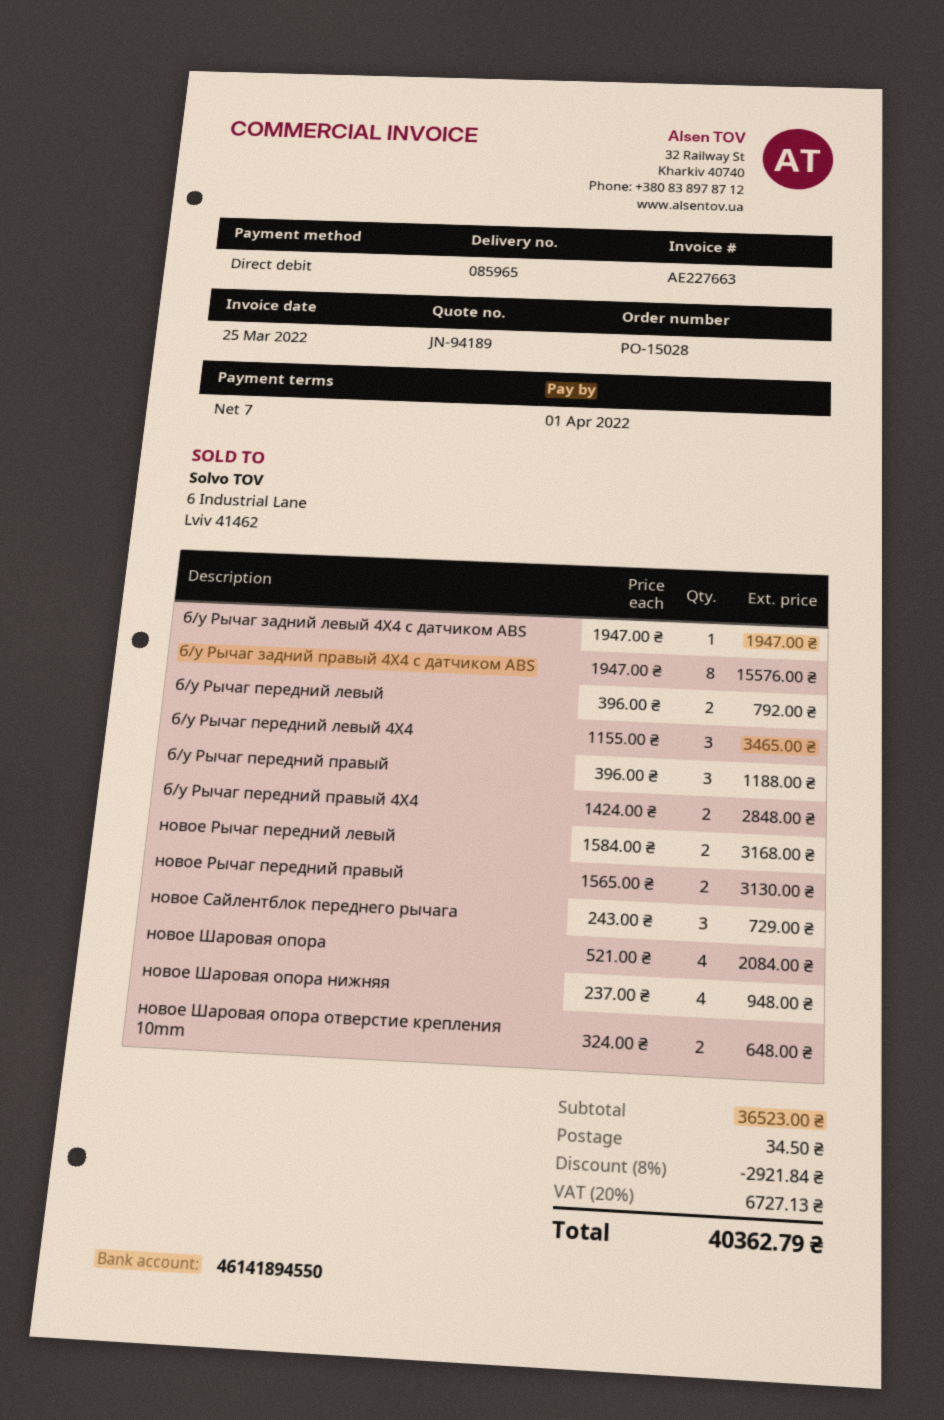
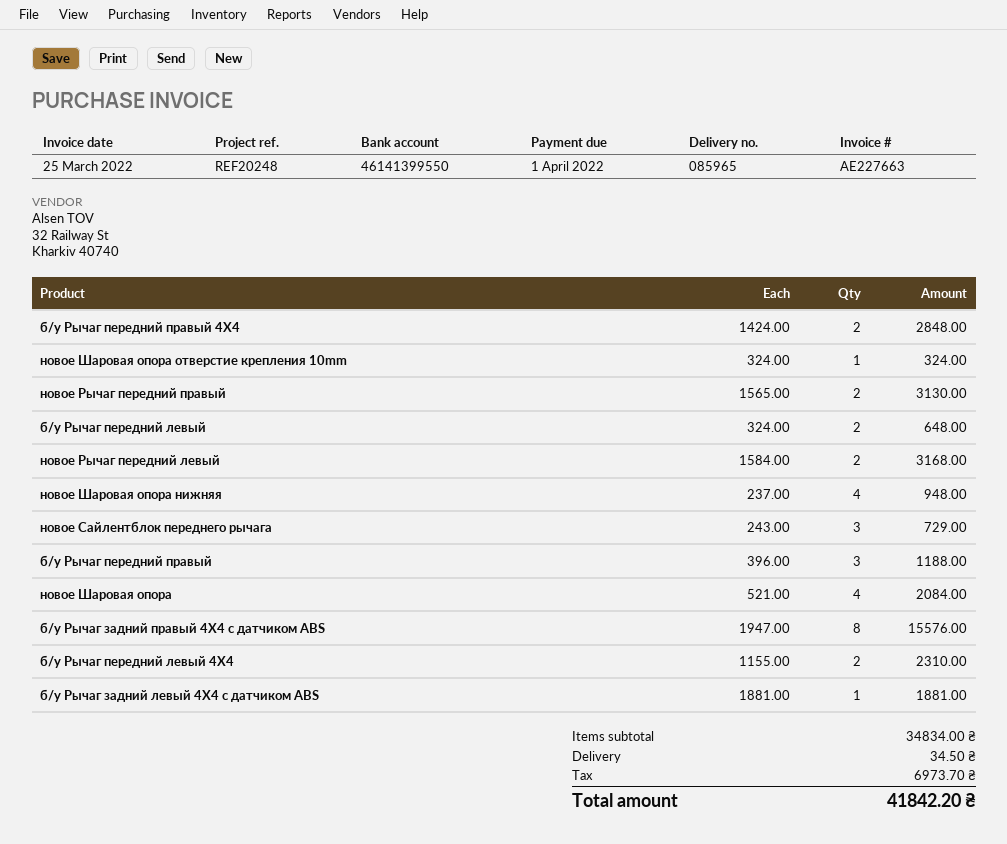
bank account: 46141894550 -> 46141399550
б/у Рычаг задний левый 4X4 с датчиком ABS: 1 x 1947.00 = 1947.00 -> 1 x 1881.00 = 1881.00
б/у Рычаг передний левый: 2 x 396.00 = 792.00 -> 2 x 324.00 = 648.00
б/у Рычаг передний левый 4X4: 3 x 1155.00 = 3465.00 -> 2 x 1155.00 = 2310.00
новое Шаровая опора отверстие крепления 10mm: 2 x 324.00 = 648.00 -> 1 x 324.00 = 324.00
subtotal: 36523.00 -> 34834.00
discount: 8% = 2921.84 -> none
tax: 6727.13 -> 6973.70
total: 40362.79 -> 41842.20

